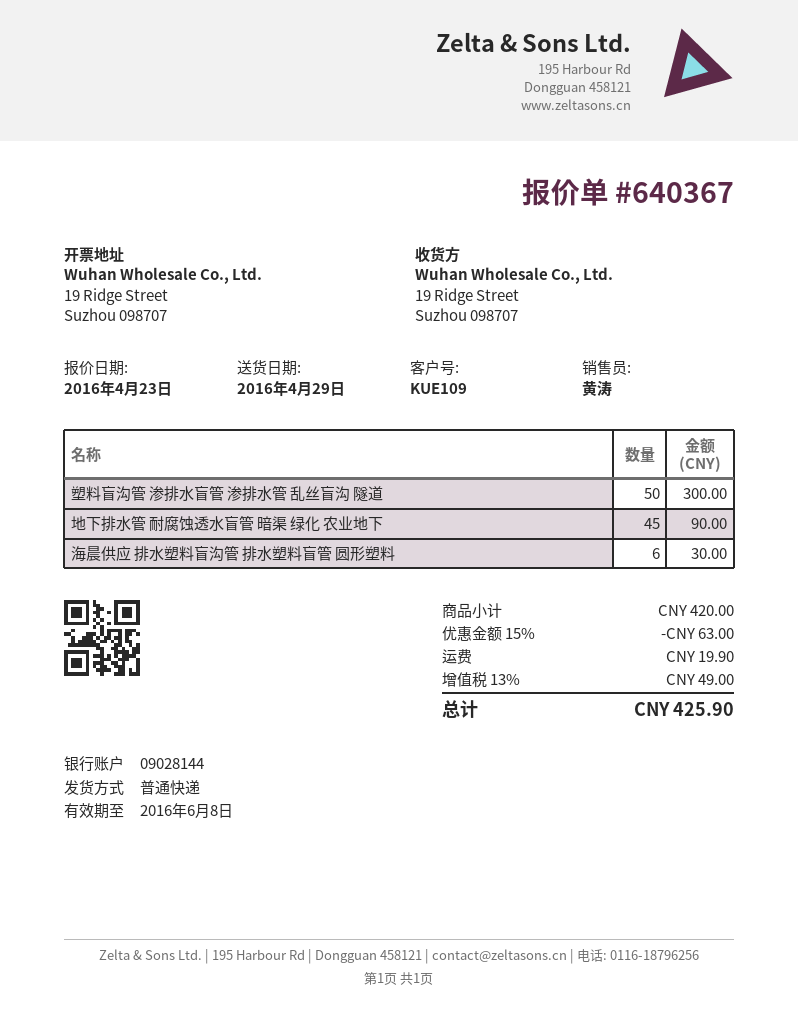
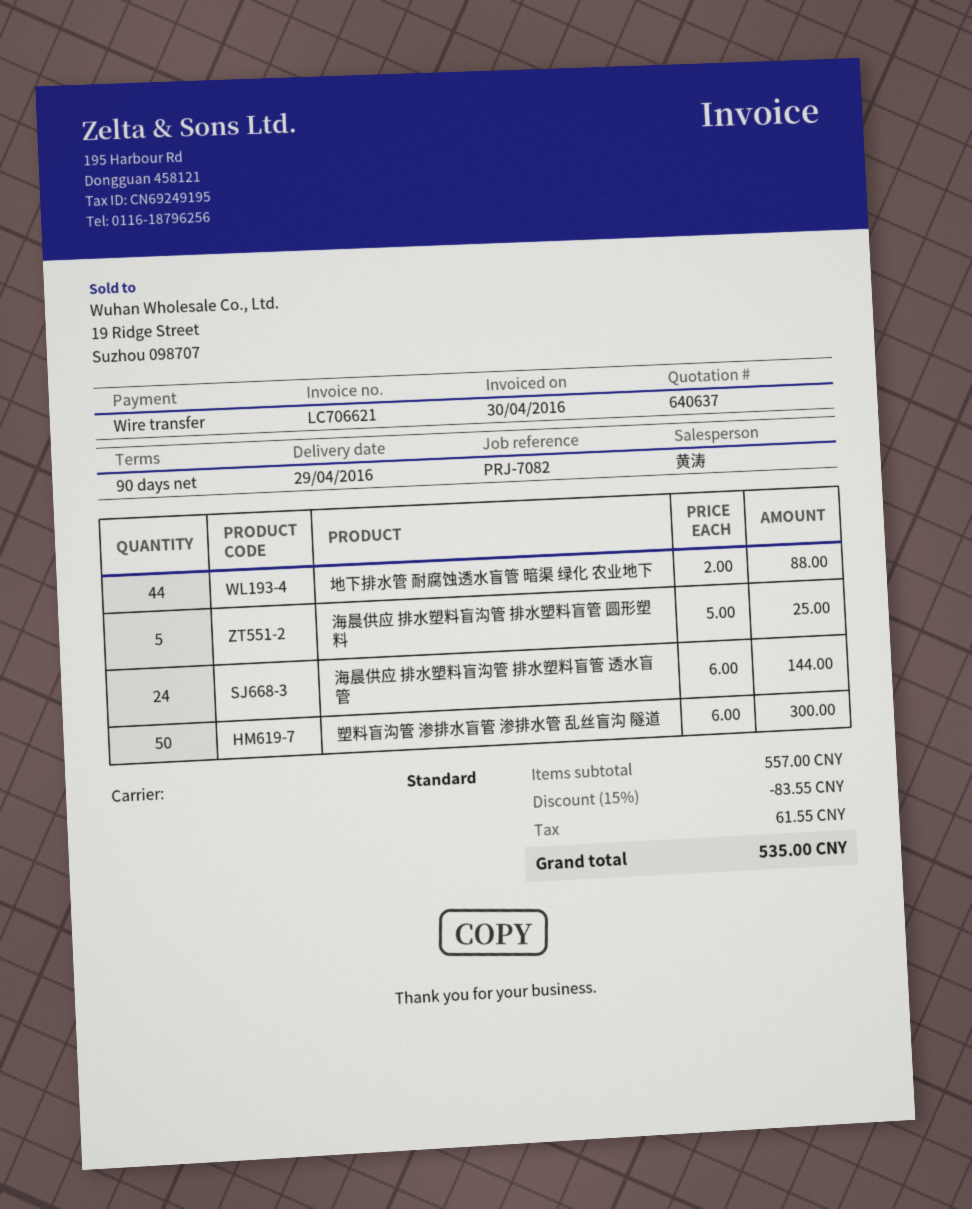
quote number: 640367 -> 640637
地下排水管 耐腐蚀透水盲管 暗渠 绿化 农业地下: 45 for 90.00 -> 44 for 88.00
海晨供应 排水塑料盲沟管 排水塑料盲管 圆形塑料: 6 for 30.00 -> 5 for 25.00
海晨供应 排水塑料盲沟管 排水塑料盲管 透水盲管: none -> 24 for 144.00
subtotal: 420.00 -> 557.00
discount: 15% = 63.00 -> 15% = 83.55
shipping: 19.90 -> none
tax: 49.00 -> 61.55
total: 425.90 -> 535.00

